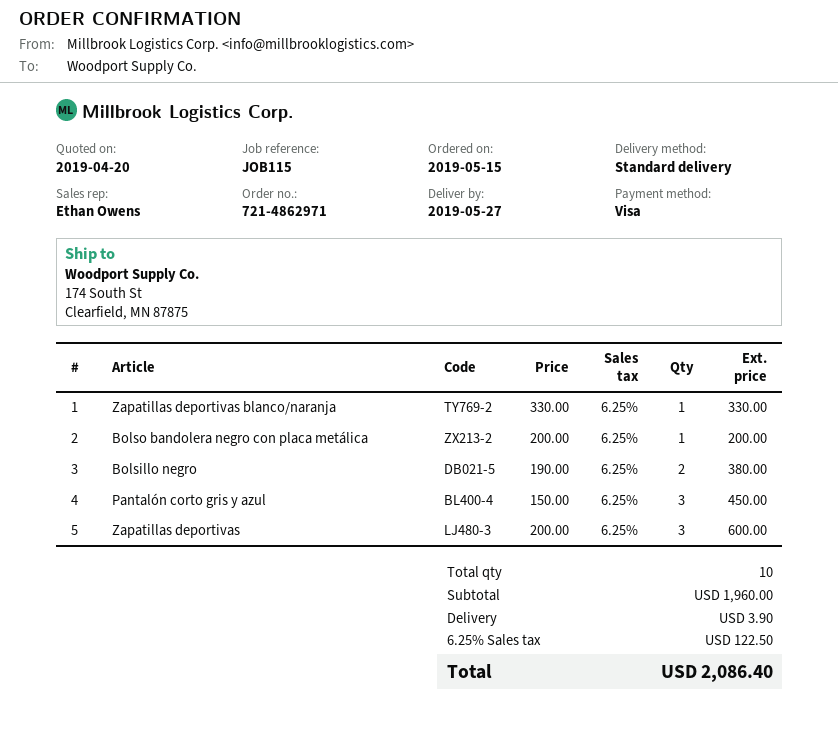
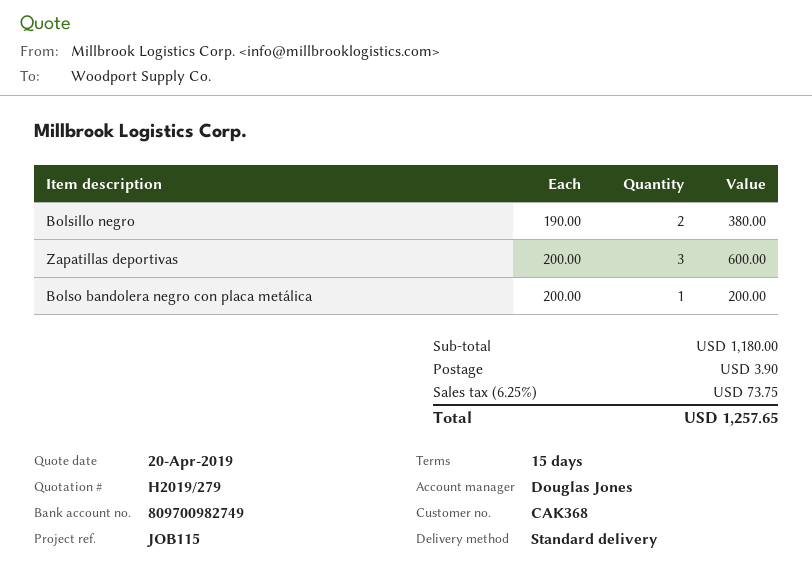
sales rep: Ethan Owens -> Douglas Jones
Zapatillas deportivas blanco/naranja: 1 x 330.00 = 330.00 -> none
Pantalón corto gris y azul: 3 x 150.00 = 450.00 -> none
subtotal: 1960.00 -> 1180.00
tax: 6.25% = 122.50 -> 6.25% = 73.75
total: 2086.40 -> 1257.65

